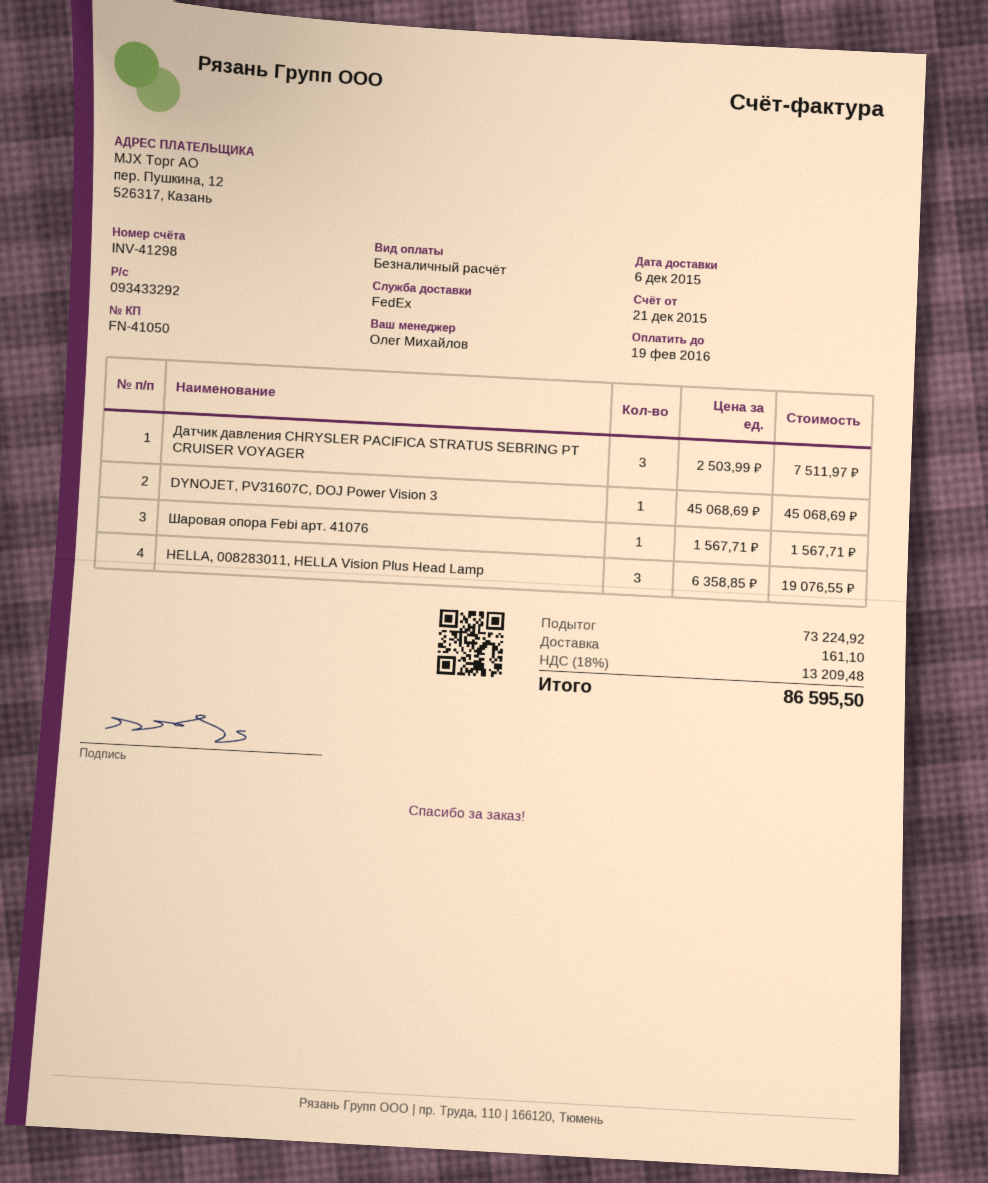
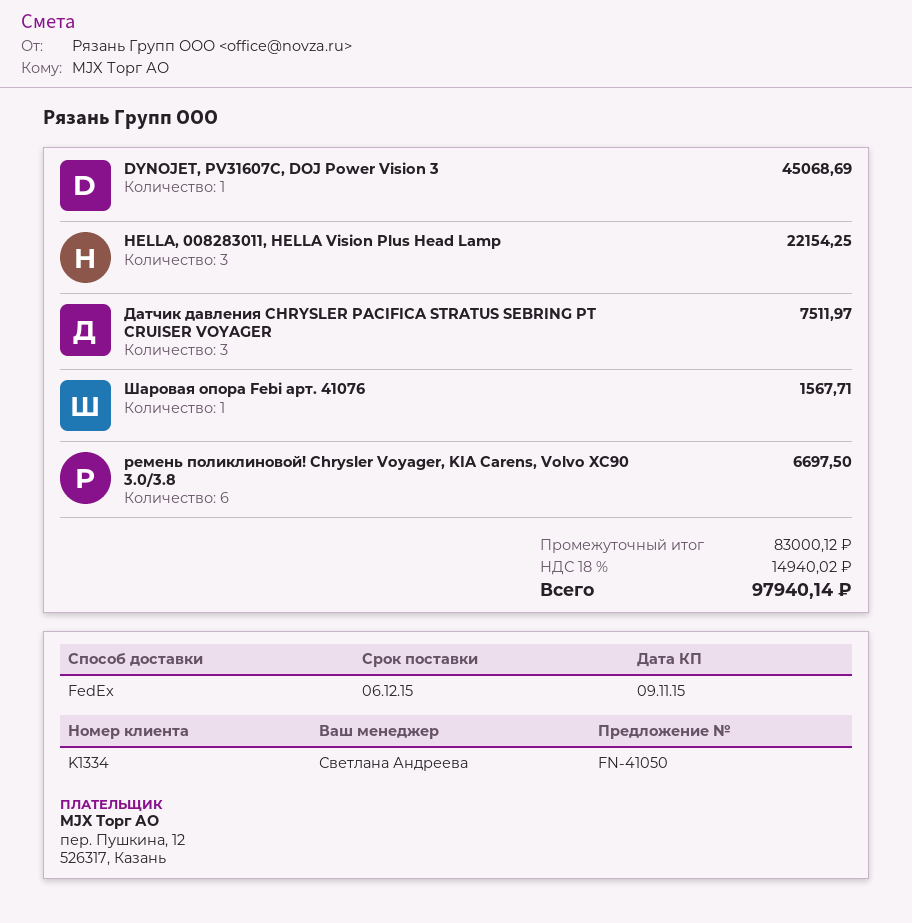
sales rep: Олег Михайлов -> Светлана Андреева
HELLA, 008283011, HELLA Vision Plus Head Lamp: 3 for 19076.55 -> 3 for 22154.25
ремень поликлиновой! Chrysler Voyager, KIA Carens, Volvo XC90 3.0/3.8: none -> 6 for 6697.50
subtotal: 73224.92 -> 83000.12
shipping: 161.10 -> none
tax: 18% = 13209.48 -> 18% = 14940.02
total: 86595.50 -> 97940.14

